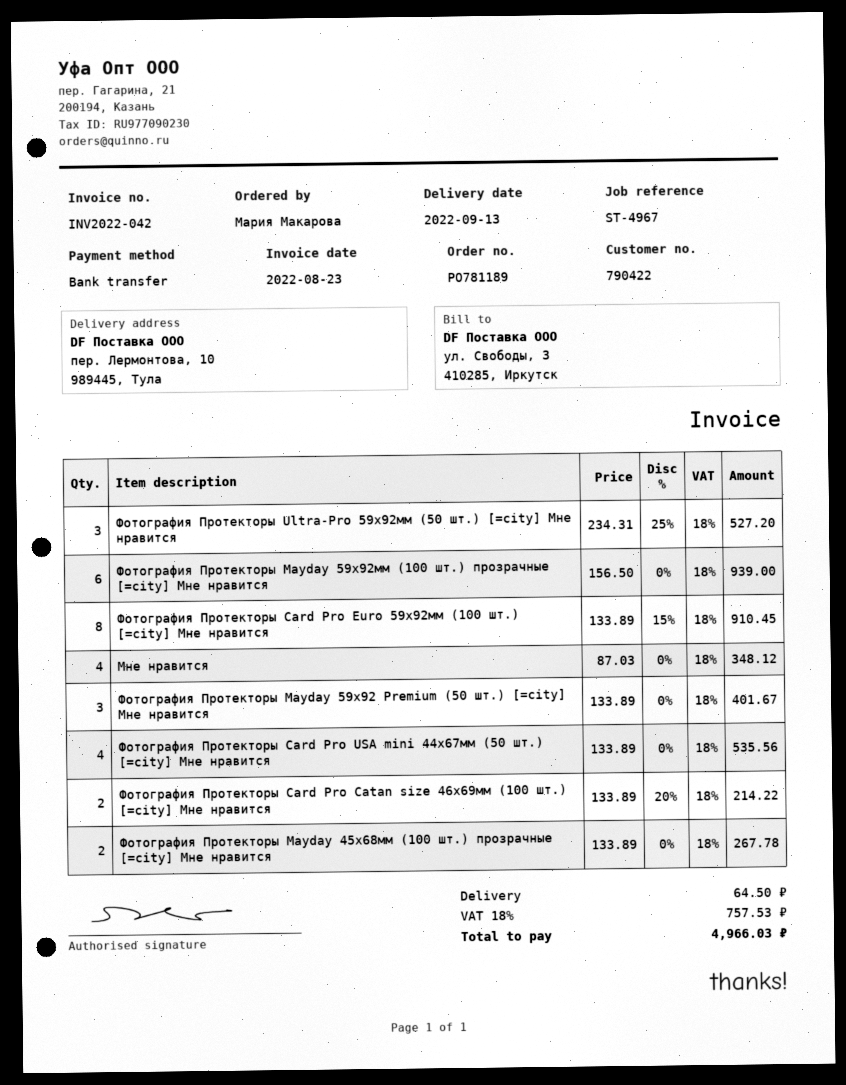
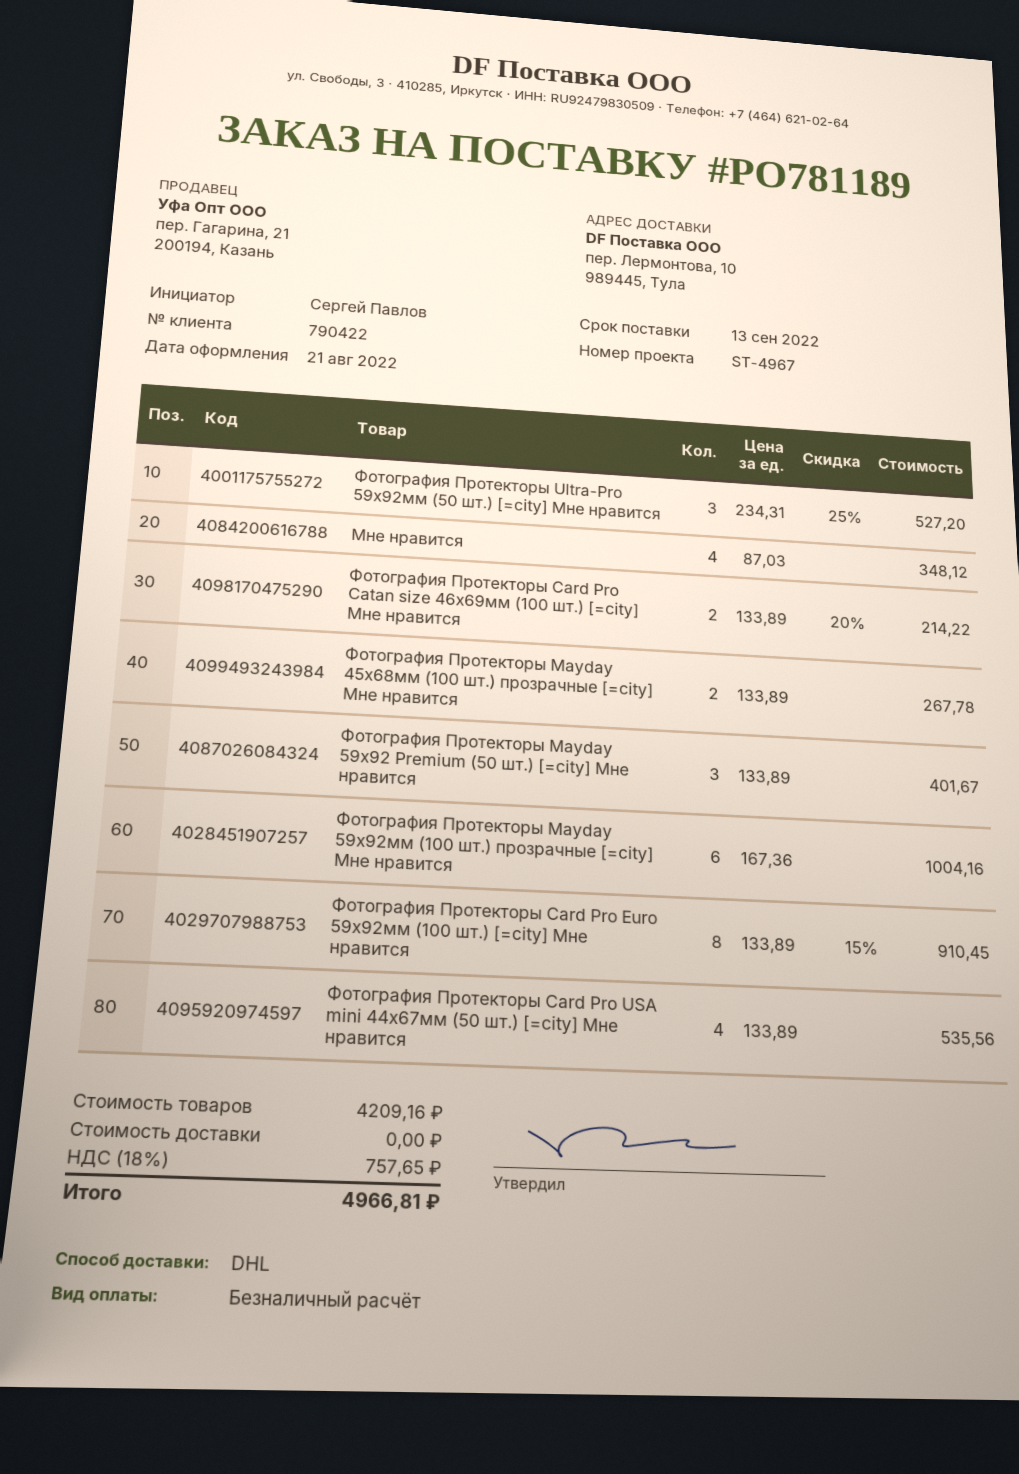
ordered by: Мария Макарова -> Сергей Павлов
Фотография Протекторы Mayday 59х92мм (100 шт.) прозрачные [=city] Мне нравится: 6 x 156.50 = 939.00 -> 6 x 167.36 = 1004.16
shipping: 64.50 -> 0.00
tax: 18% = 757.53 -> 18% = 757.65
total: 4966.03 -> 4966.81

